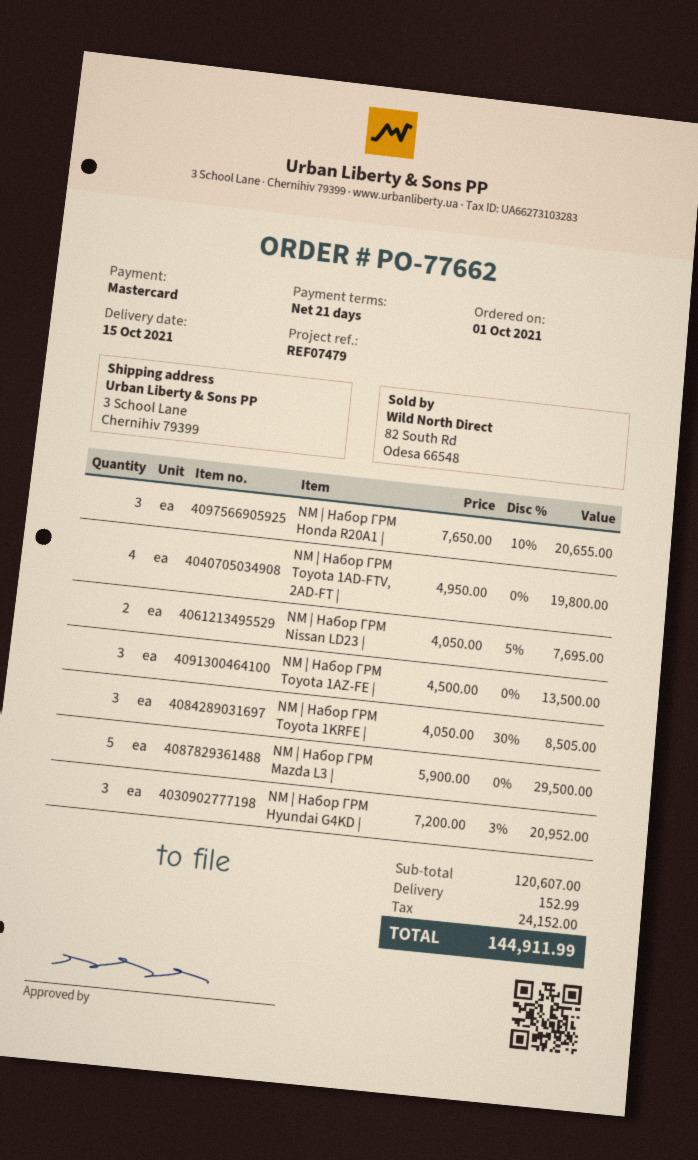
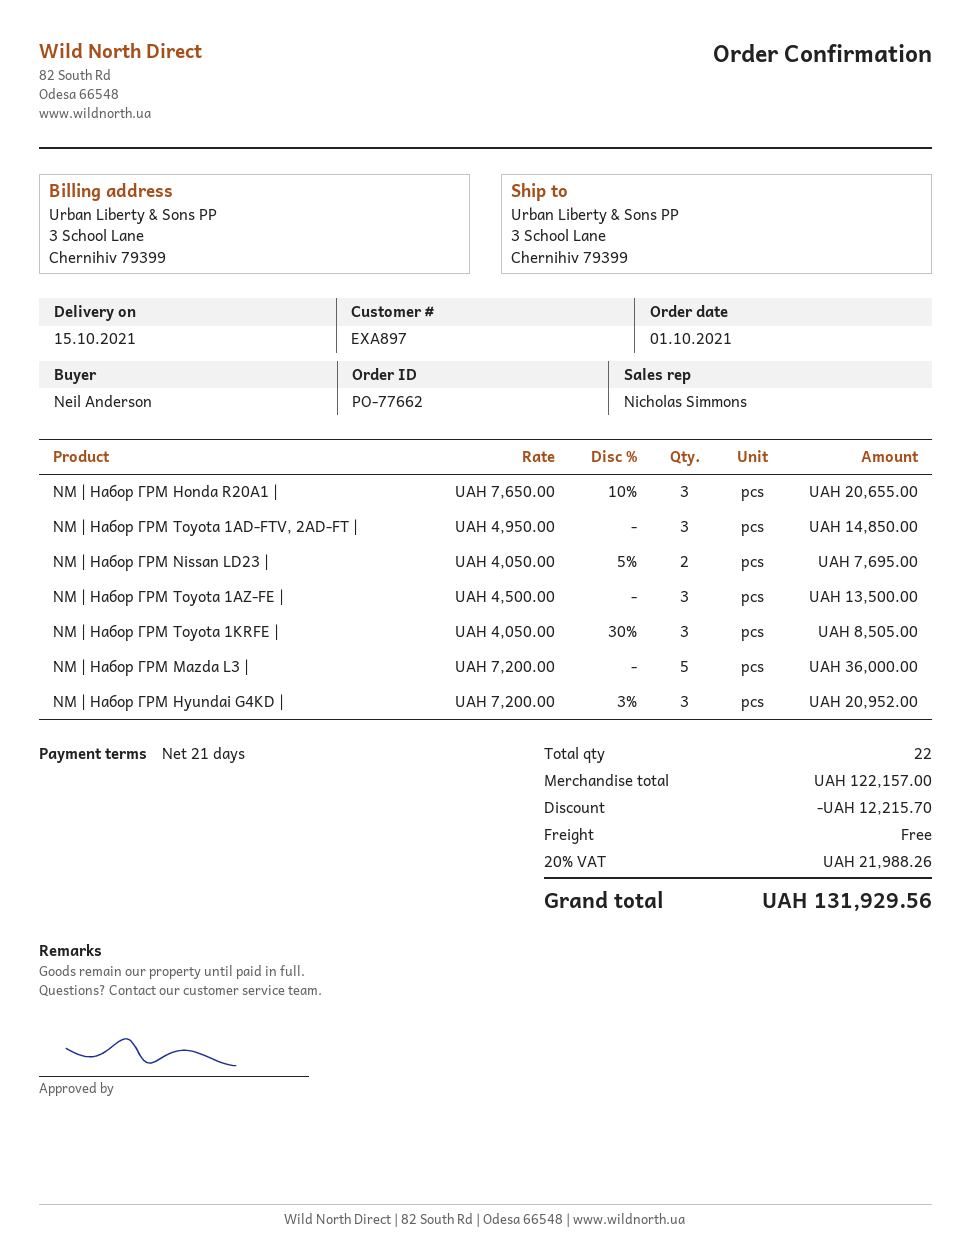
NM | Набор ГРМ Toyota 1AD-FTV, 2AD-FT |: 4 x 4950.00 = 19800.00 -> 3 x 4950.00 = 14850.00
NM | Набор ГРМ Mazda L3 |: 5 x 5900.00 = 29500.00 -> 5 x 7200.00 = 36000.00
subtotal: 120607.00 -> 122157.00
discount: none -> 12215.70
shipping: 152.99 -> 0.00
tax: 24152.00 -> 21988.26
total: 144911.99 -> 131929.56

